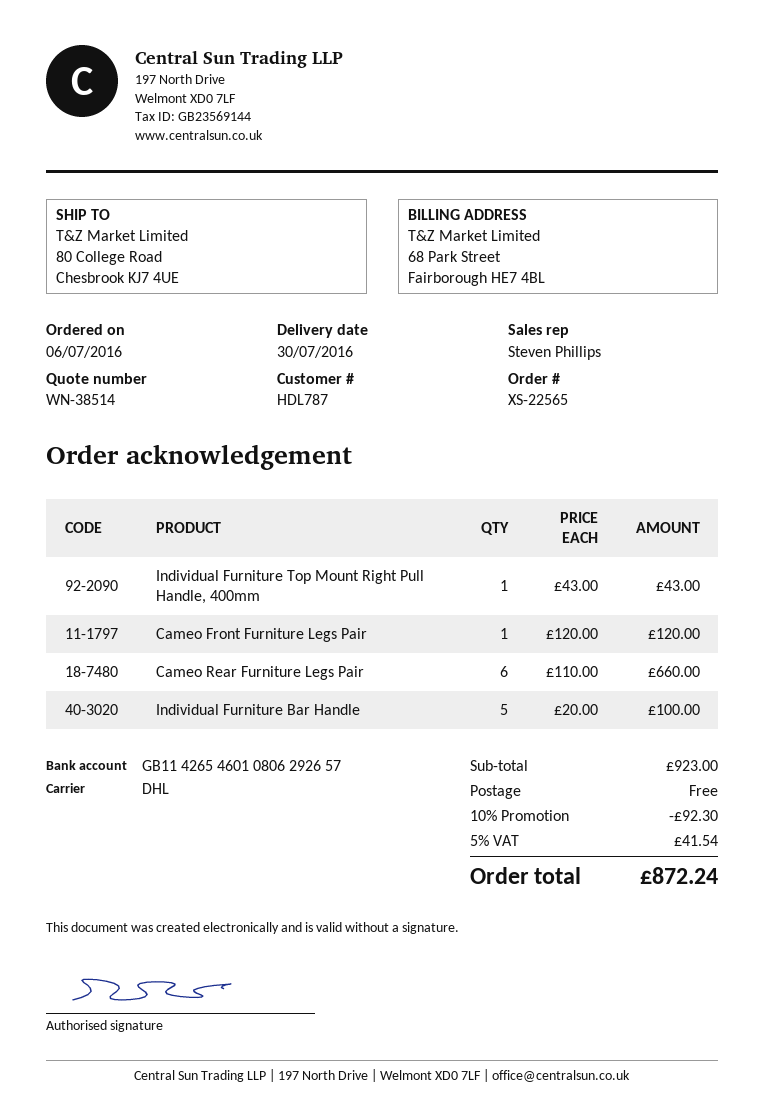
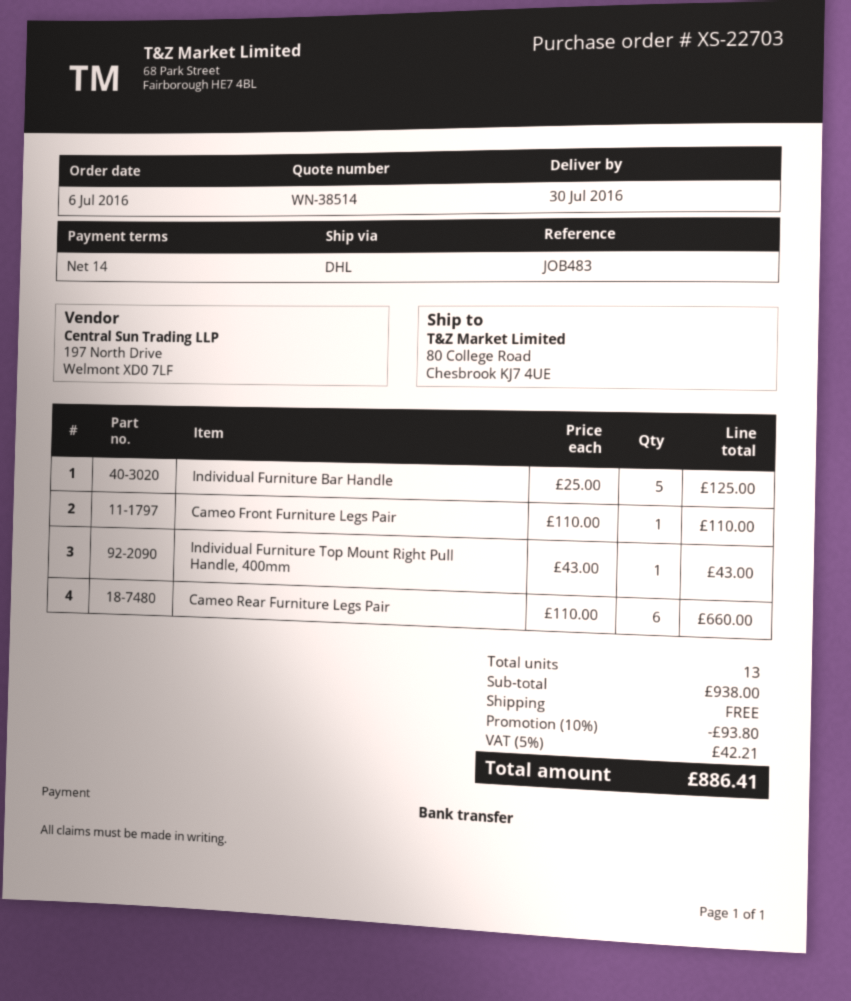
order number: XS-22565 -> XS-22703
Cameo Front Furniture Legs Pair: 1 x 120.00 = 120.00 -> 1 x 110.00 = 110.00
Individual Furniture Bar Handle: 5 x 20.00 = 100.00 -> 5 x 25.00 = 125.00
subtotal: 923.00 -> 938.00
discount: 10% = 92.30 -> 10% = 93.80
tax: 5% = 41.54 -> 5% = 42.21
total: 872.24 -> 886.41

